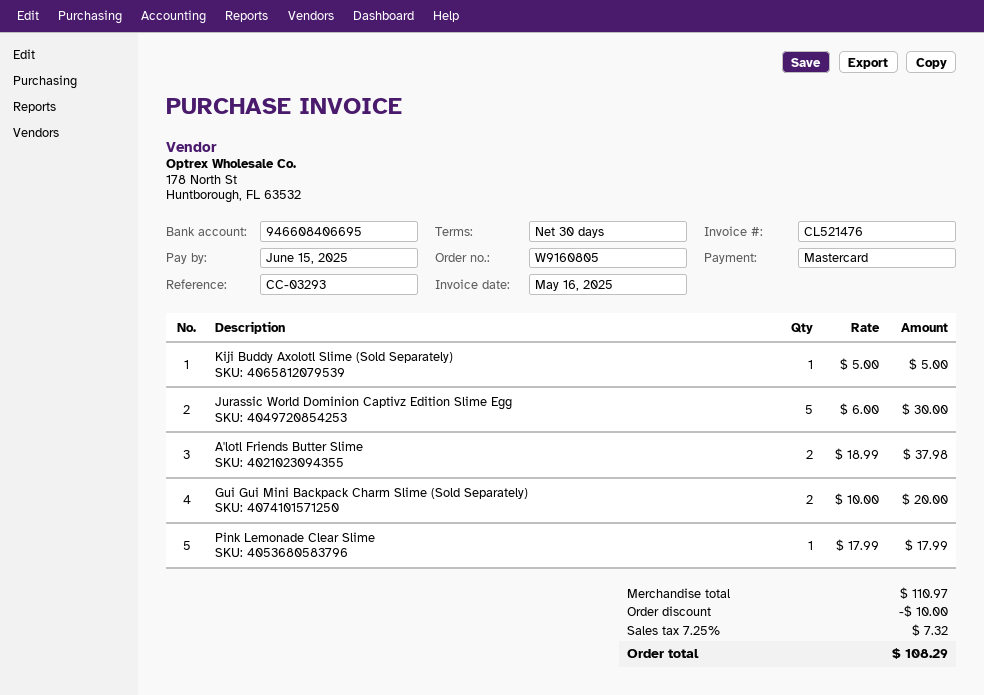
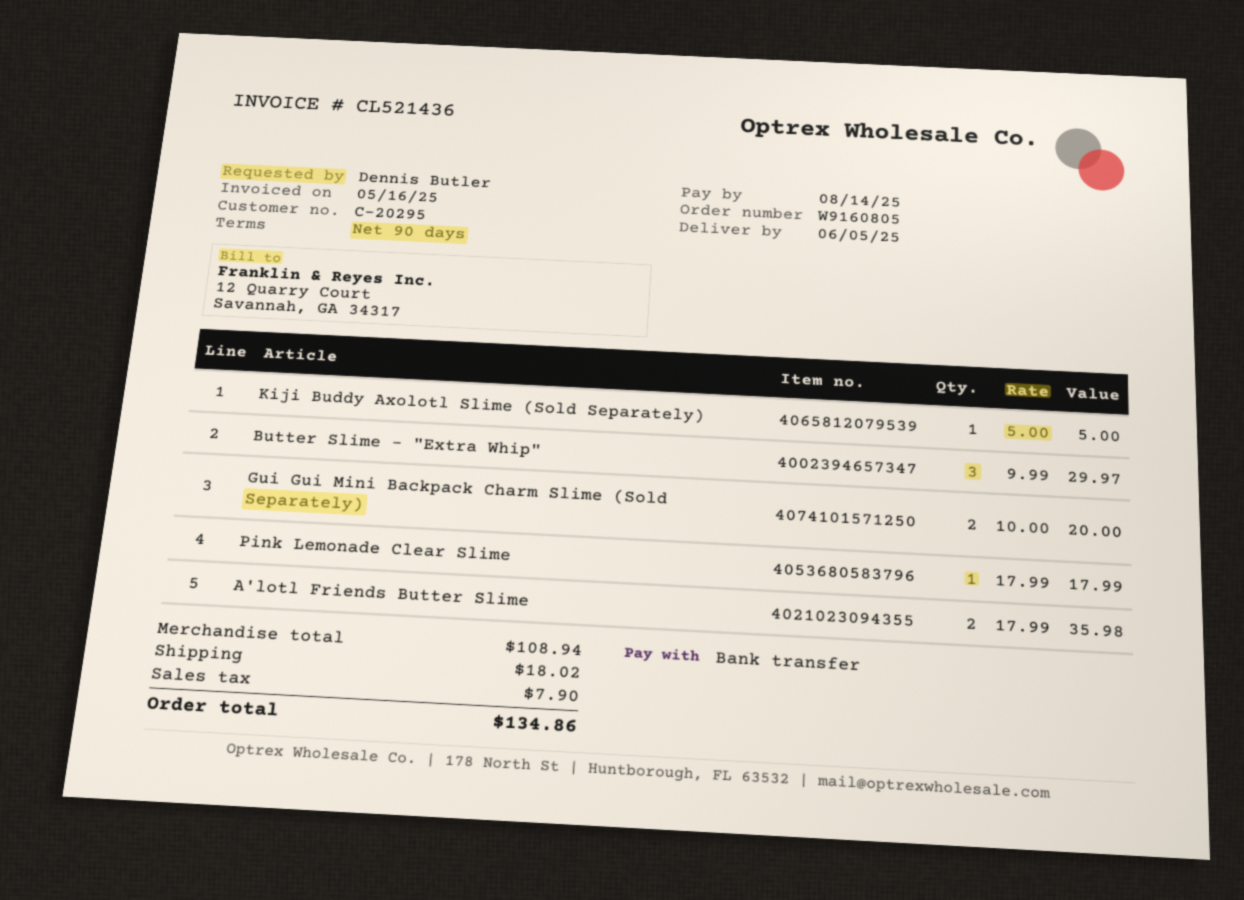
invoice number: CL521476 -> CL521436
payment terms: 30 days -> 90 days
due date: 2025-06-15 -> 2025-08-14
payment method: Mastercard -> bank transfer
Jurassic World Dominion Captivz Edition Slime Egg: 5 x 6.00 = 30.00 -> none
A'lotl Friends Butter Slime: 2 x 18.99 = 37.98 -> 2 x 17.99 = 35.98
Butter Slime - "Extra Whip": none -> 3 x 9.99 = 29.97
subtotal: 110.97 -> 108.94
discount: 10.00 -> none
shipping: none -> 18.02
tax: 7.32 -> 7.90
total: 108.29 -> 134.86

